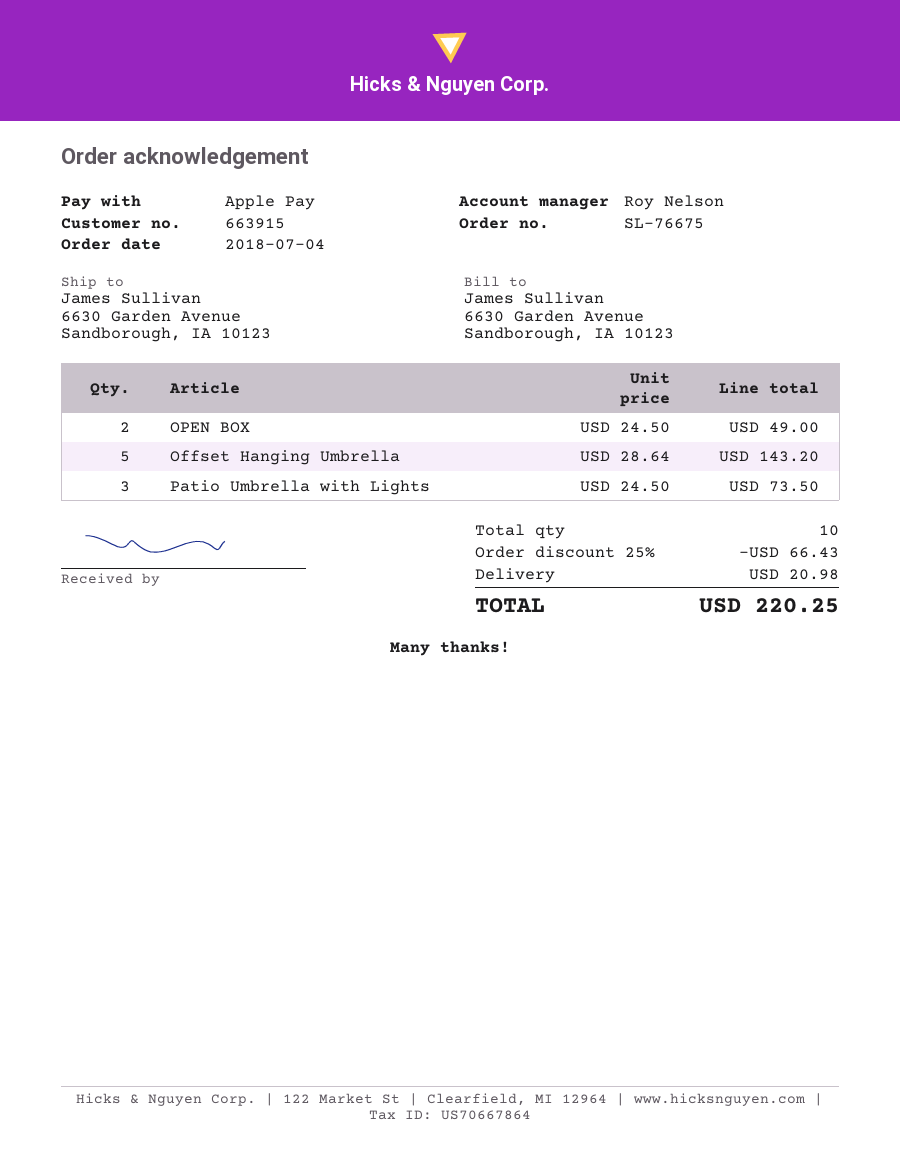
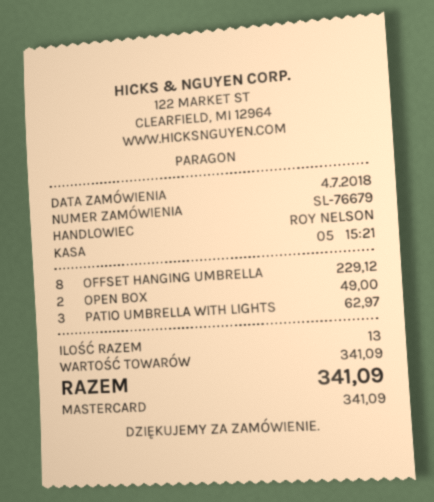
order number: SL-76675 -> SL-76679
payment method: Apple Pay -> Mastercard
Offset Hanging Umbrella: 5 for 143.20 -> 8 for 229.12
Patio Umbrella with Lights: 3 for 73.50 -> 3 for 62.97
total quantity: 10 -> 13
discount: 25% = 66.43 -> none
shipping: 20.98 -> none
total: 220.25 -> 341.09

